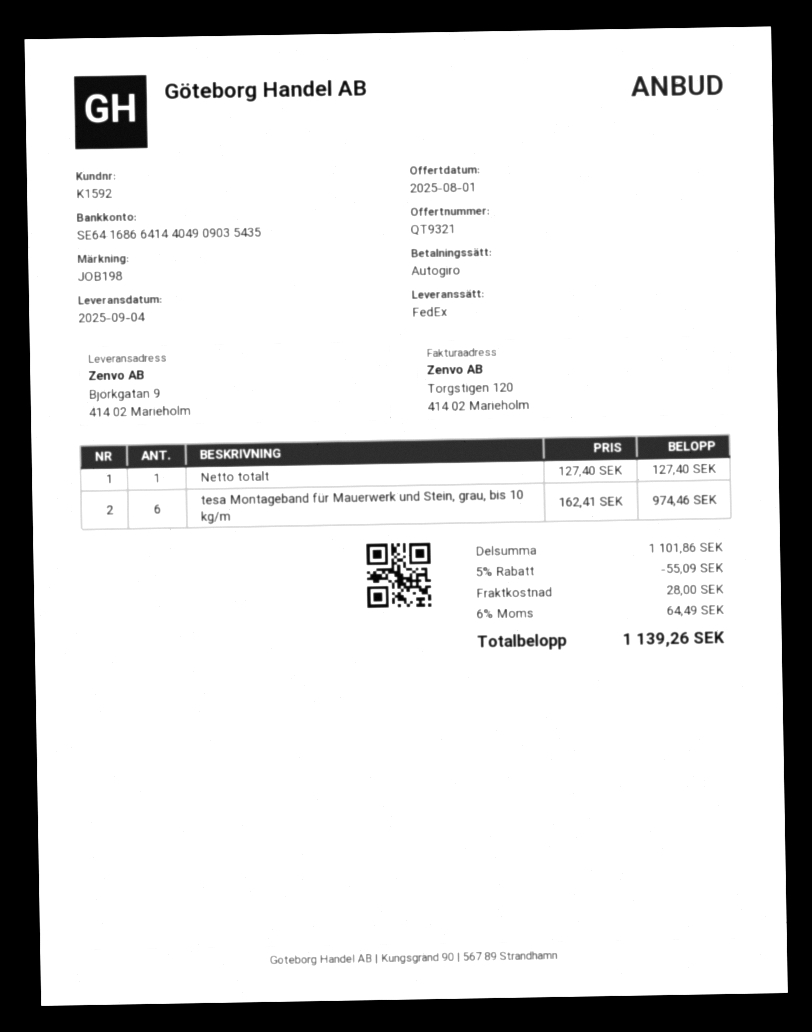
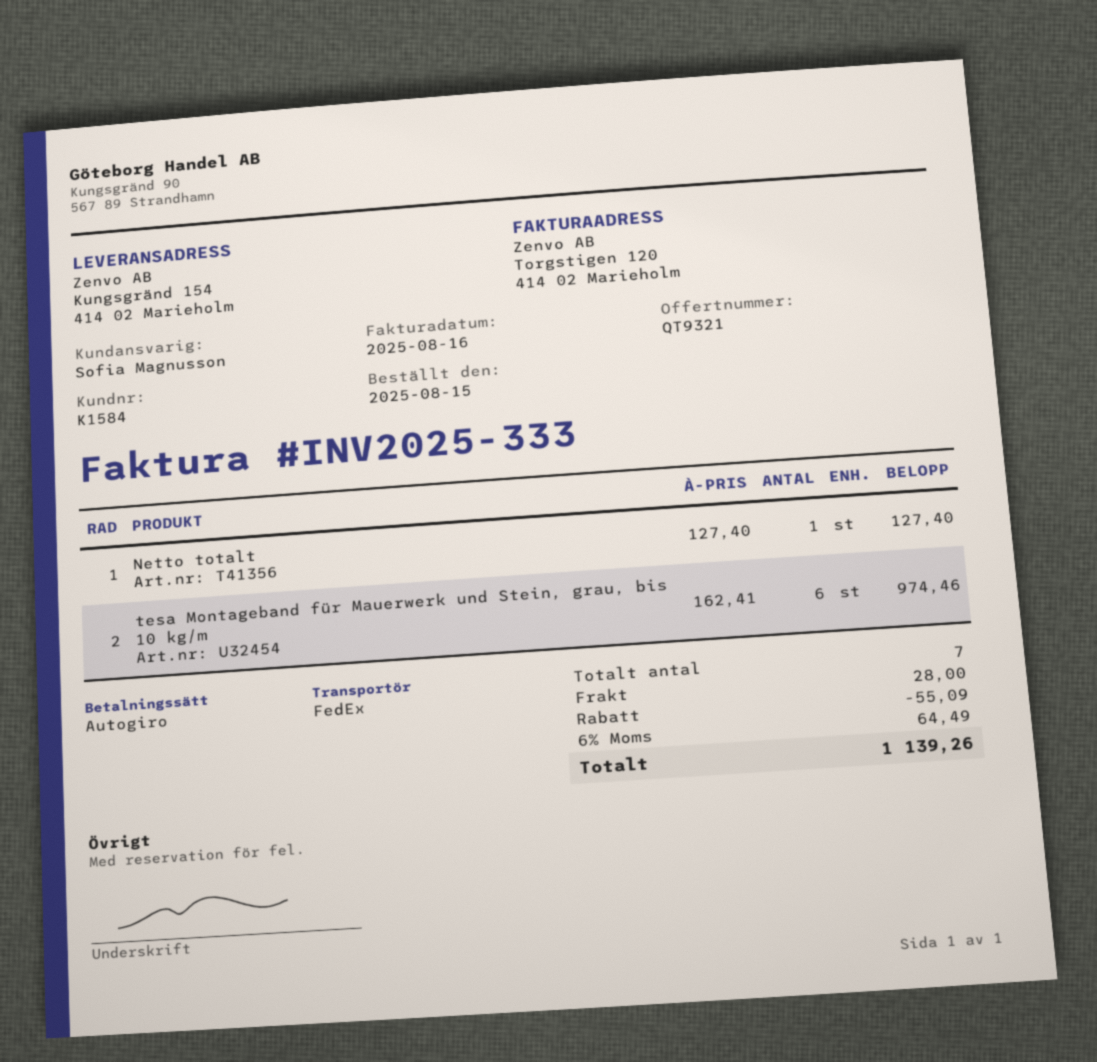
customer number: K1592 -> K1584
ship to: Björkgatan 9, 414 02 Marieholm -> Kungsgränd 154, 414 02 Marieholm

